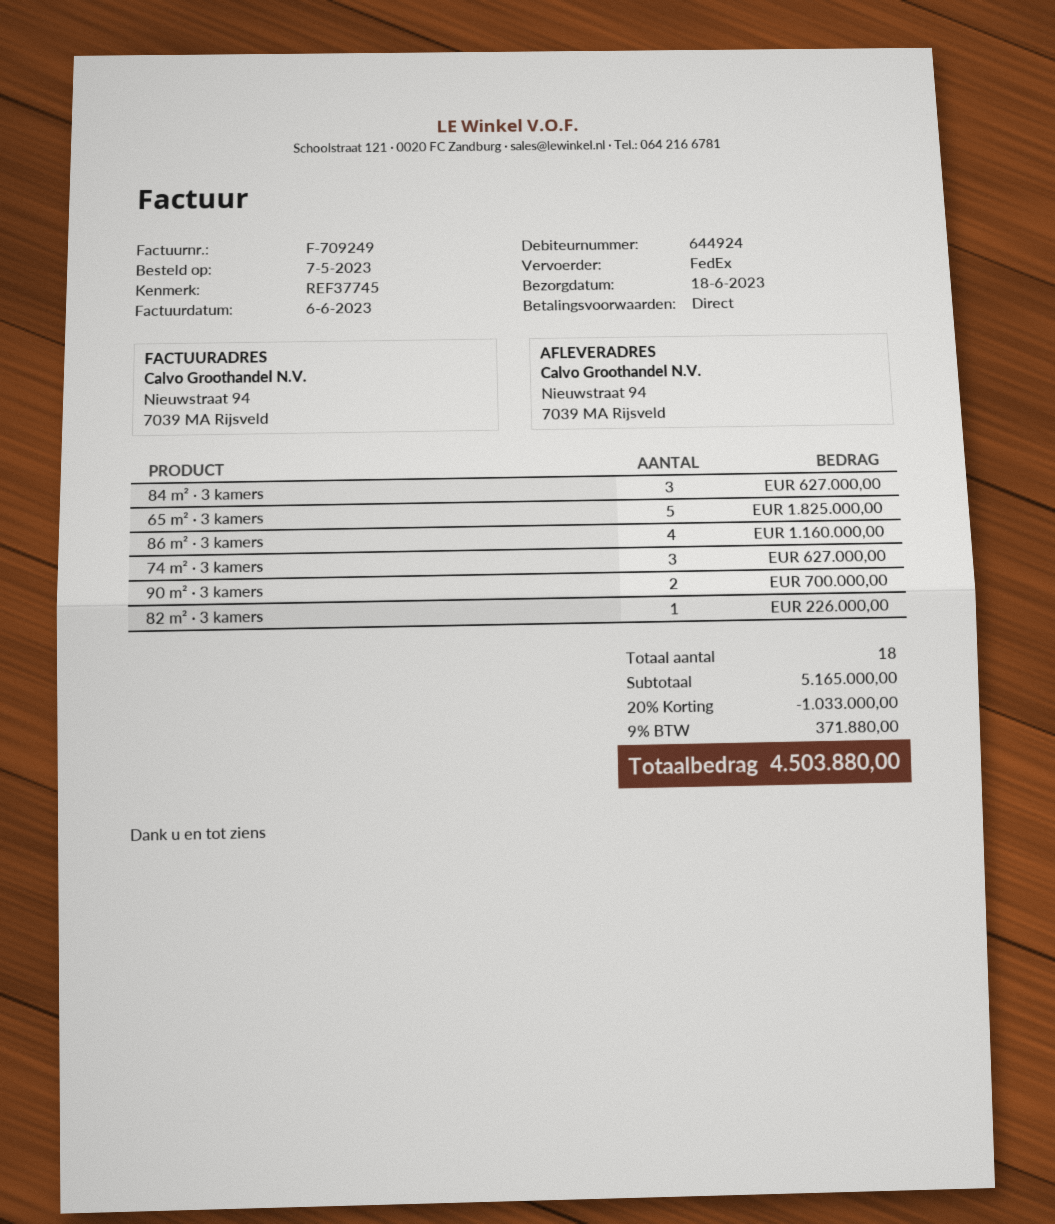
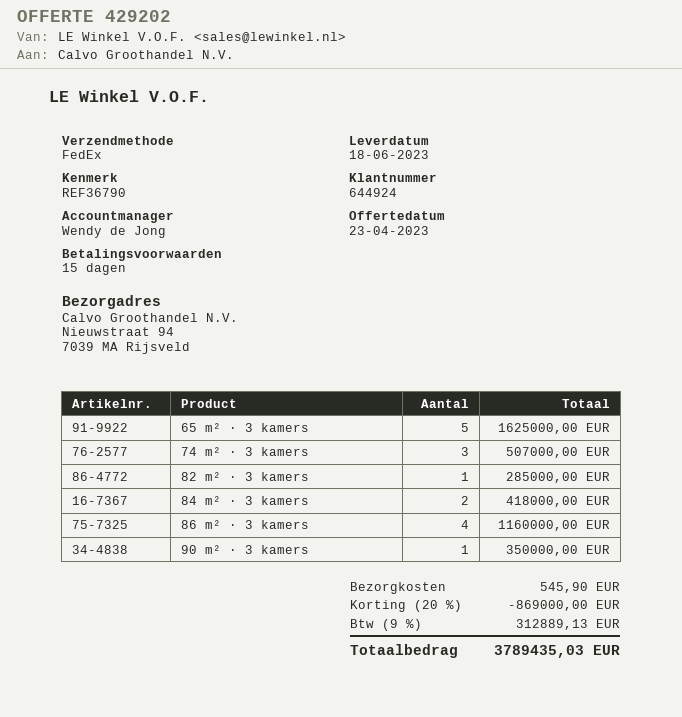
payment terms: on receipt -> 15 days
reference: REF37745 -> REF36790
84 m² · 3 kamers: 3 for 627000.00 -> 2 for 418000.00
65 m² · 3 kamers: 5 for 1825000.00 -> 5 for 1625000.00
74 m² · 3 kamers: 3 for 627000.00 -> 3 for 507000.00
90 m² · 3 kamers: 2 for 700000.00 -> 1 for 350000.00
82 m² · 3 kamers: 1 for 226000.00 -> 1 for 285000.00
discount: 20% = 1033000.00 -> 20% = 869000.00
shipping: none -> 545.90
tax: 9% = 371880.00 -> 9% = 312889.13
total: 4503880.00 -> 3789435.03

